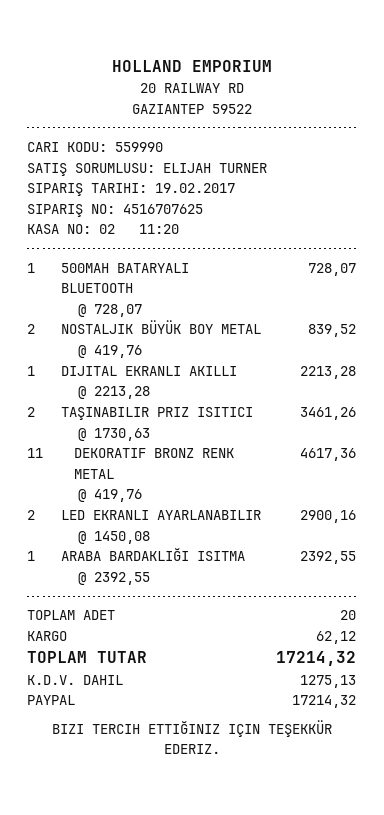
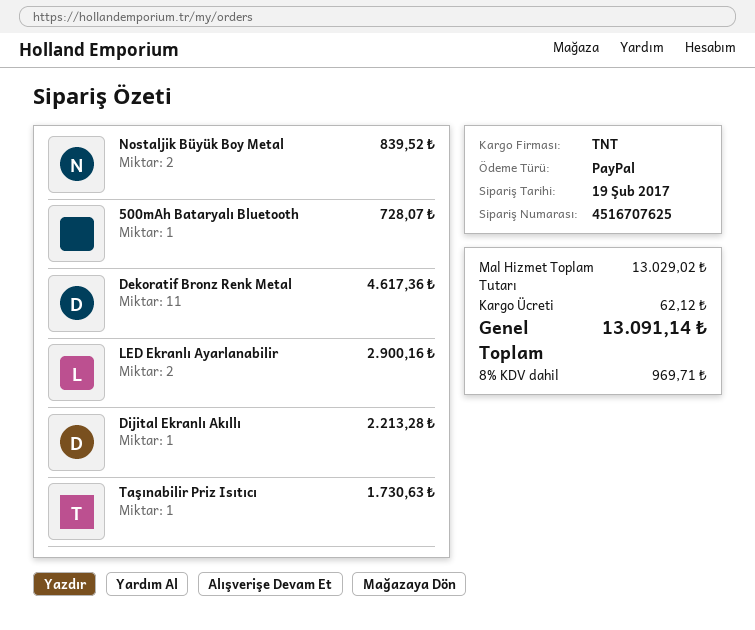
TAŞINABILIR PRIZ ISITICI: 2 for 3461.26 -> 1 for 1730.63
ARABA BARDAKLIĞI ISITMA: 1 for 2392.55 -> none
tax: 1275.13 -> 969.71
total: 17214.32 -> 13091.14

